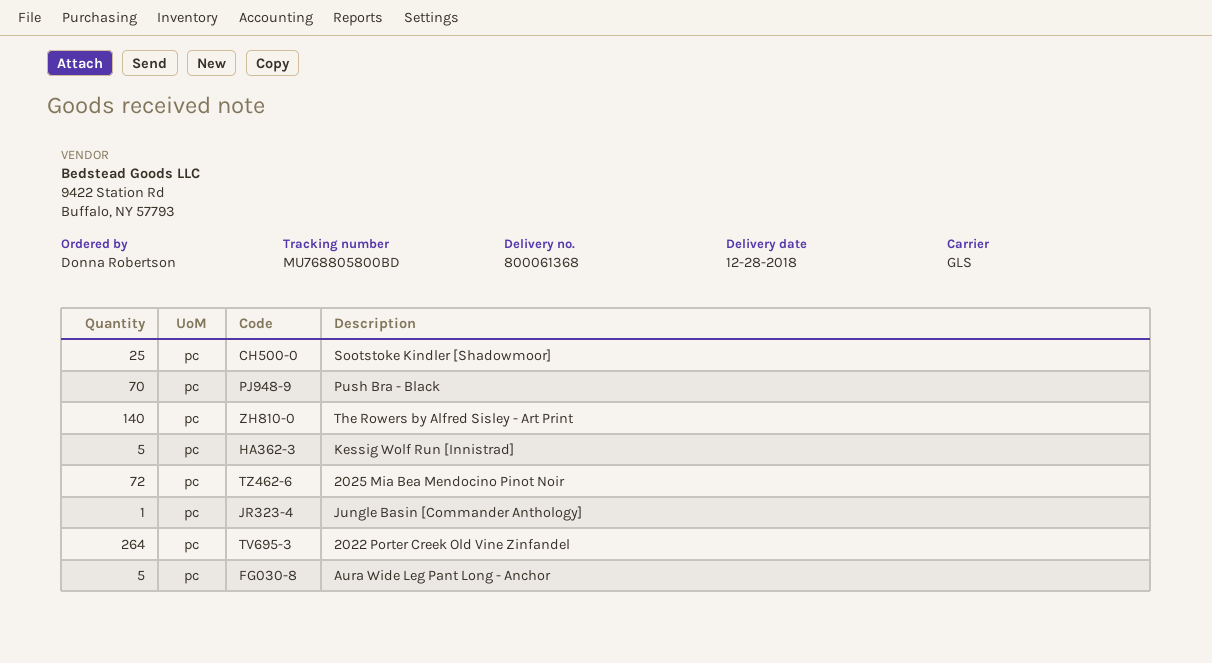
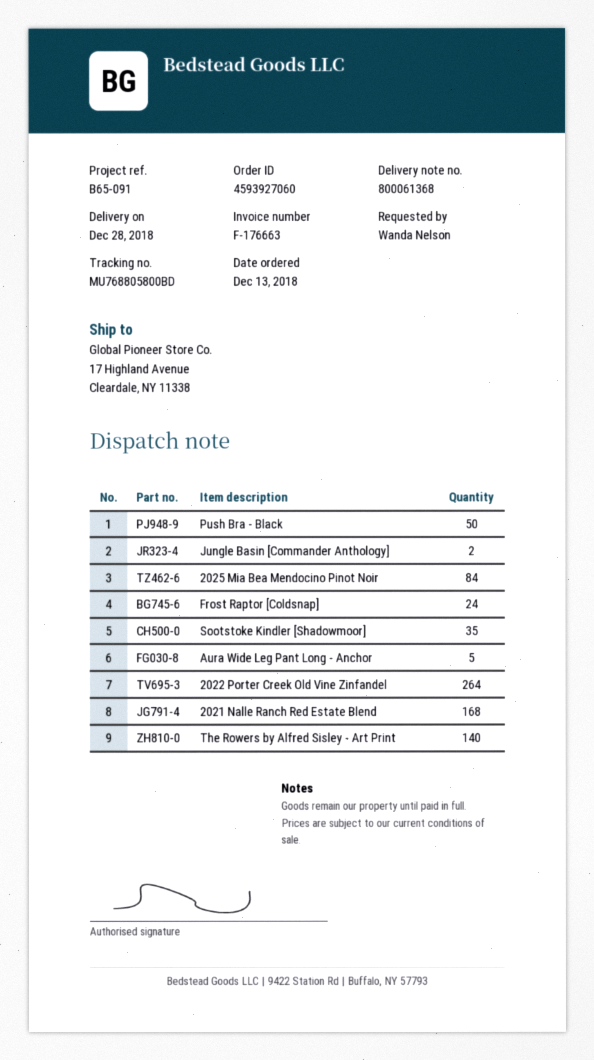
ordered by: Donna Robertson -> Wanda Nelson
Sootstoke Kindler [Shadowmoor]: 25 -> 35
Push Bra - Black: 70 -> 50
Kessig Wolf Run [Innistrad]: 5 -> none
2025 Mia Bea Mendocino Pinot Noir: 72 -> 84
Jungle Basin [Commander Anthology]: 1 -> 2
Frost Raptor [Coldsnap]: none -> 24
2021 Nalle Ranch Red Estate Blend: none -> 168

